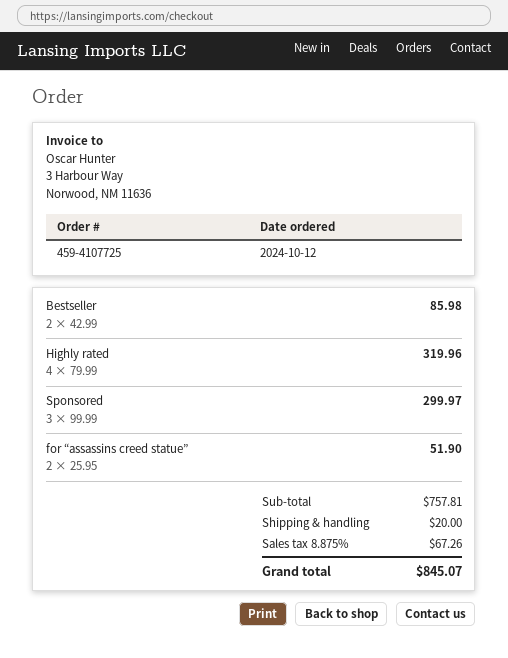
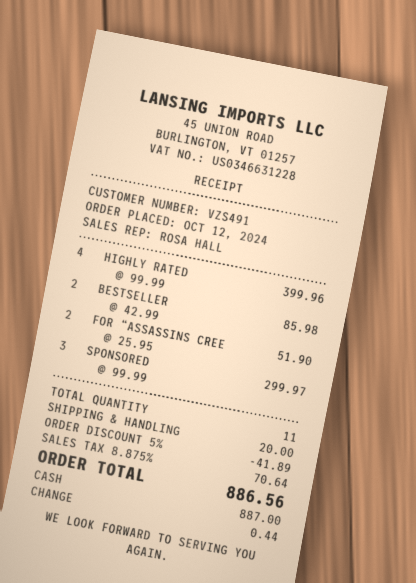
Highly rated: 4 x 79.99 = 319.96 -> 4 x 99.99 = 399.96
discount: none -> 5% = 41.89
tax: 8.875% = 67.26 -> 8.875% = 70.64
total: 845.07 -> 886.56

